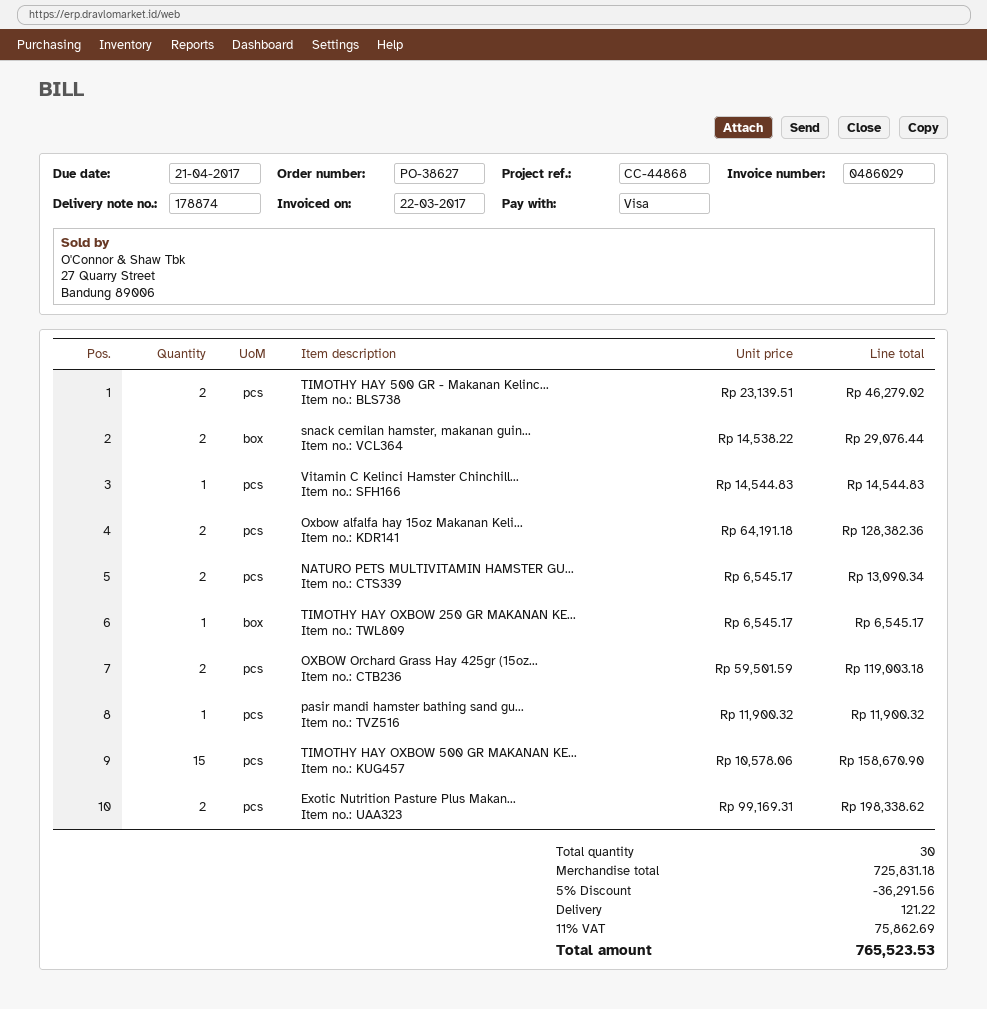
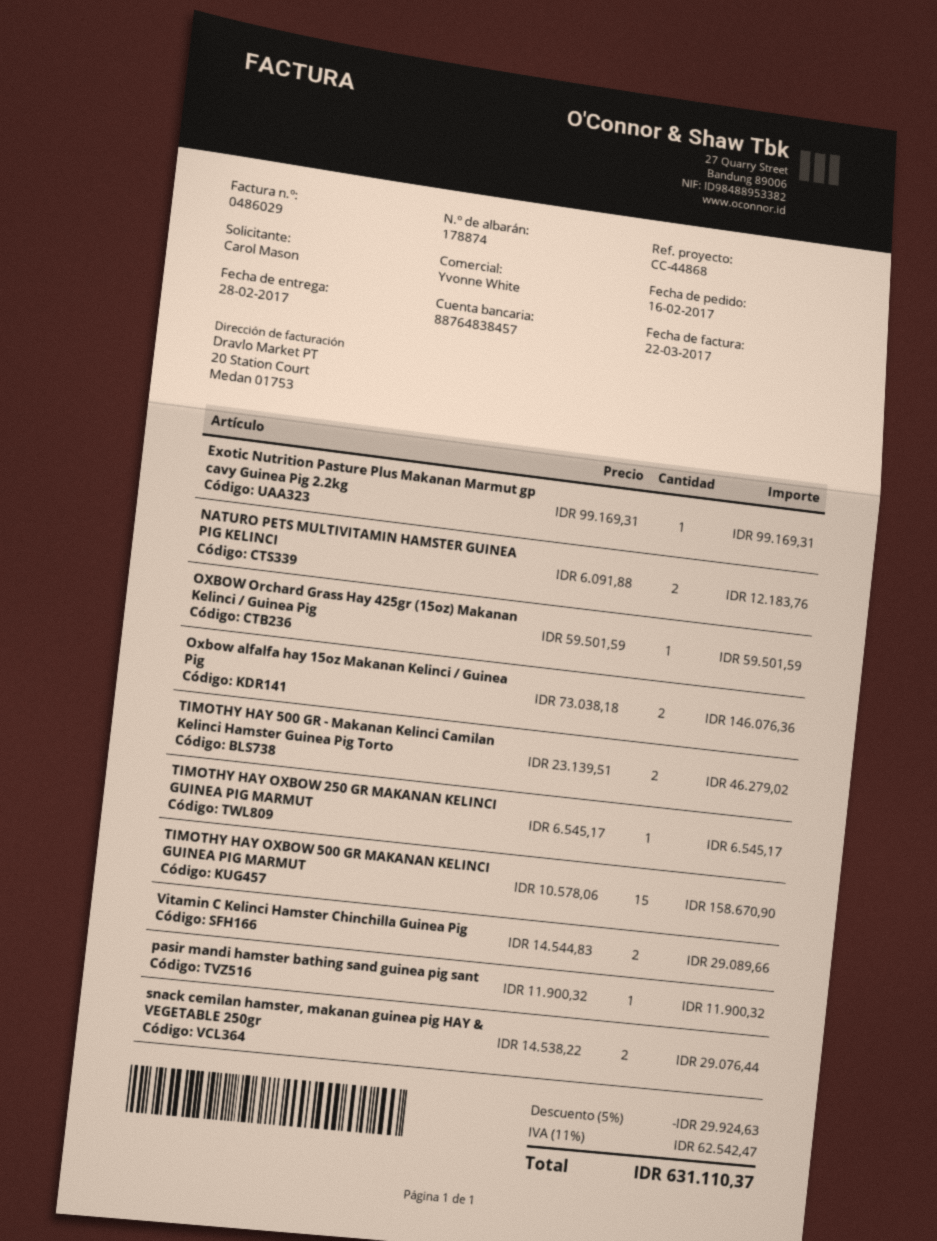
Vitamin C Kelinci Hamster Chinchill...: 1 x 14544.83 = 14544.83 -> 2 x 14544.83 = 29089.66
Oxbow alfalfa hay 15oz Makanan Keli...: 2 x 64191.18 = 128382.36 -> 2 x 73038.18 = 146076.36
NATURO PETS MULTIVITAMIN HAMSTER GU...: 2 x 6545.17 = 13090.34 -> 2 x 6091.88 = 12183.76
OXBOW Orchard Grass Hay 425gr (15oz...: 2 x 59501.59 = 119003.18 -> 1 x 59501.59 = 59501.59
Exotic Nutrition Pasture Plus Makan...: 2 x 99169.31 = 198338.62 -> 1 x 99169.31 = 99169.31
discount: 5% = 36291.56 -> 5% = 29924.63
shipping: 121.22 -> none
tax: 11% = 75862.69 -> 11% = 62542.47
total: 765523.53 -> 631110.37

